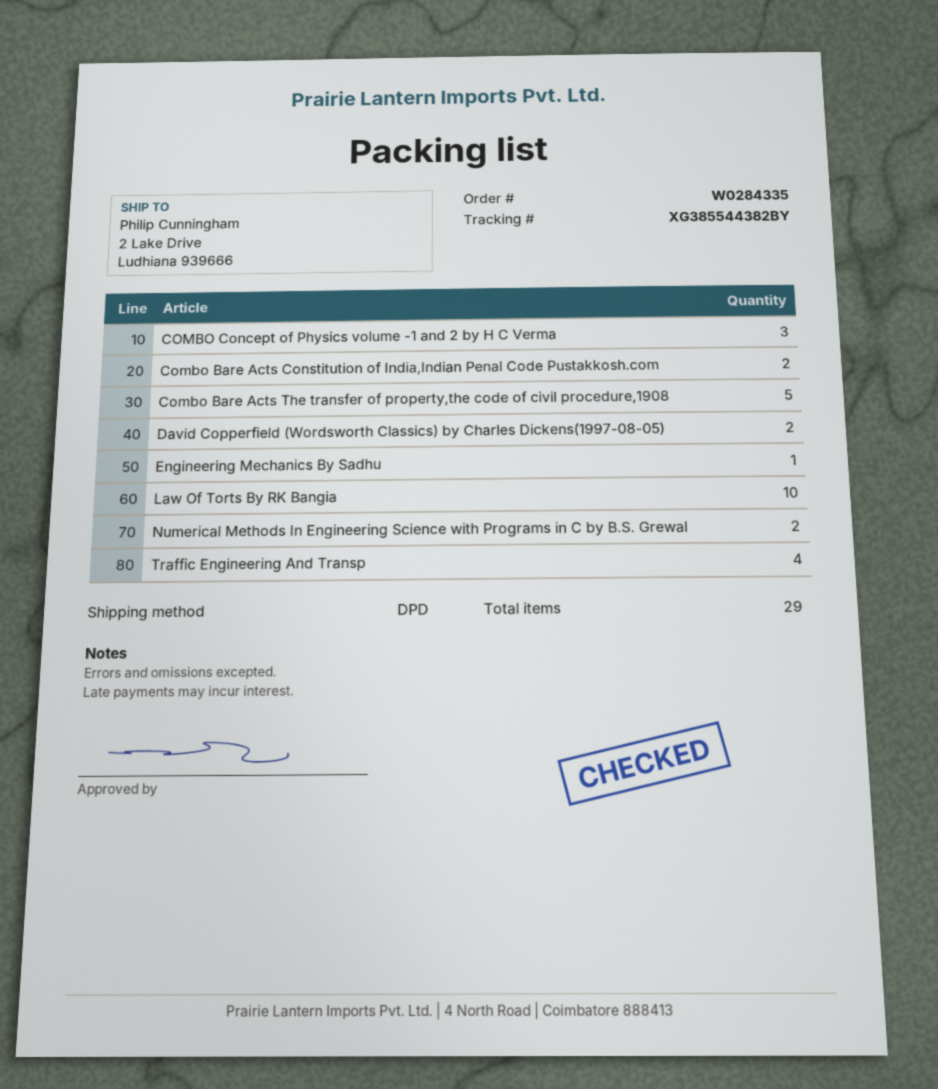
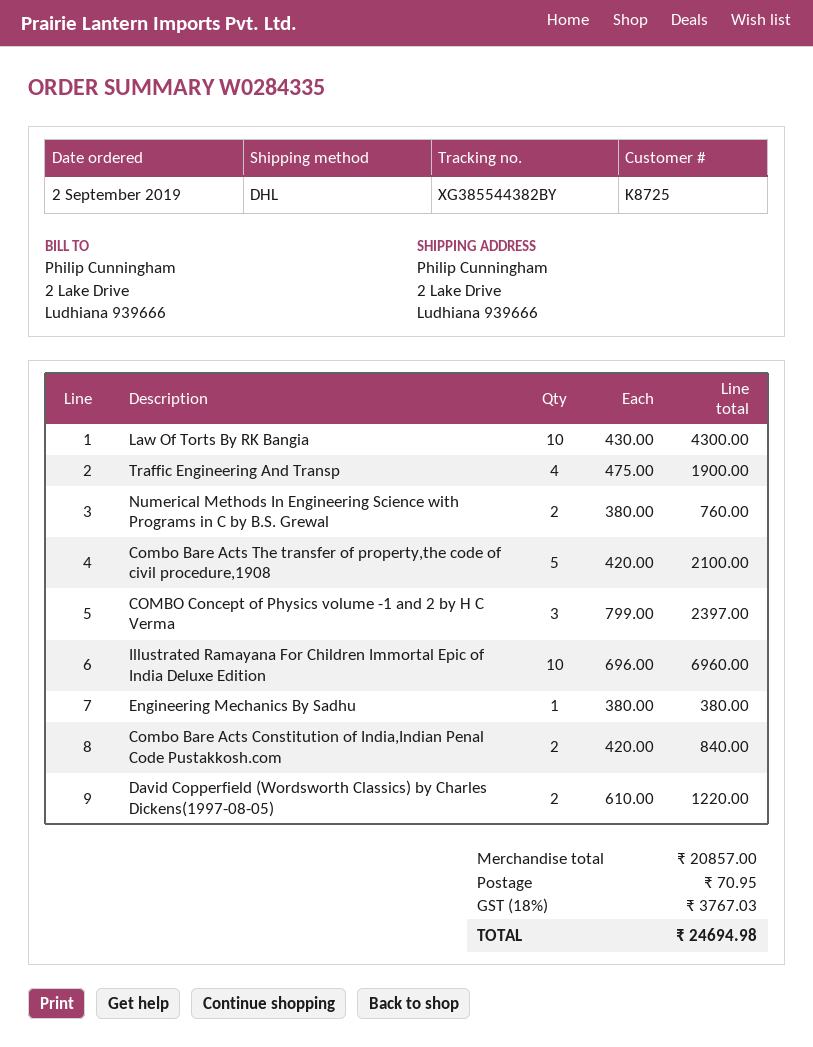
shipping method: DPD -> DHL
Illustrated Ramayana For Children Immortal Epic of India Deluxe Edition: none -> 10

